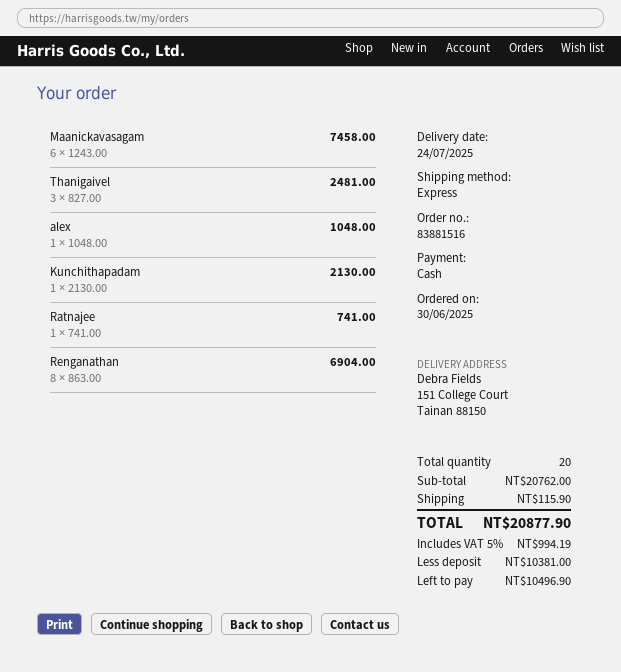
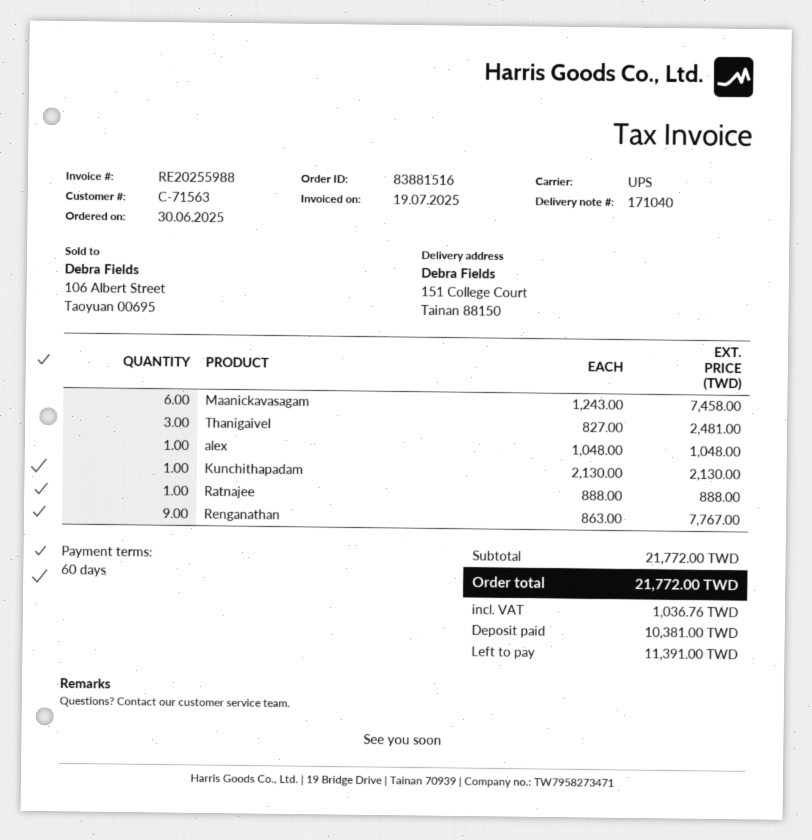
shipping method: express -> UPS
Ratnajee: 1 x 741.00 = 741.00 -> 1 x 888.00 = 888.00
Renganathan: 8 x 863.00 = 6904.00 -> 9 x 863.00 = 7767.00
subtotal: 20762.00 -> 21772.00
shipping: 115.90 -> none
tax: 994.19 -> 1036.76
total: 20877.90 -> 21772.00
balance: 10496.90 -> 11391.00

